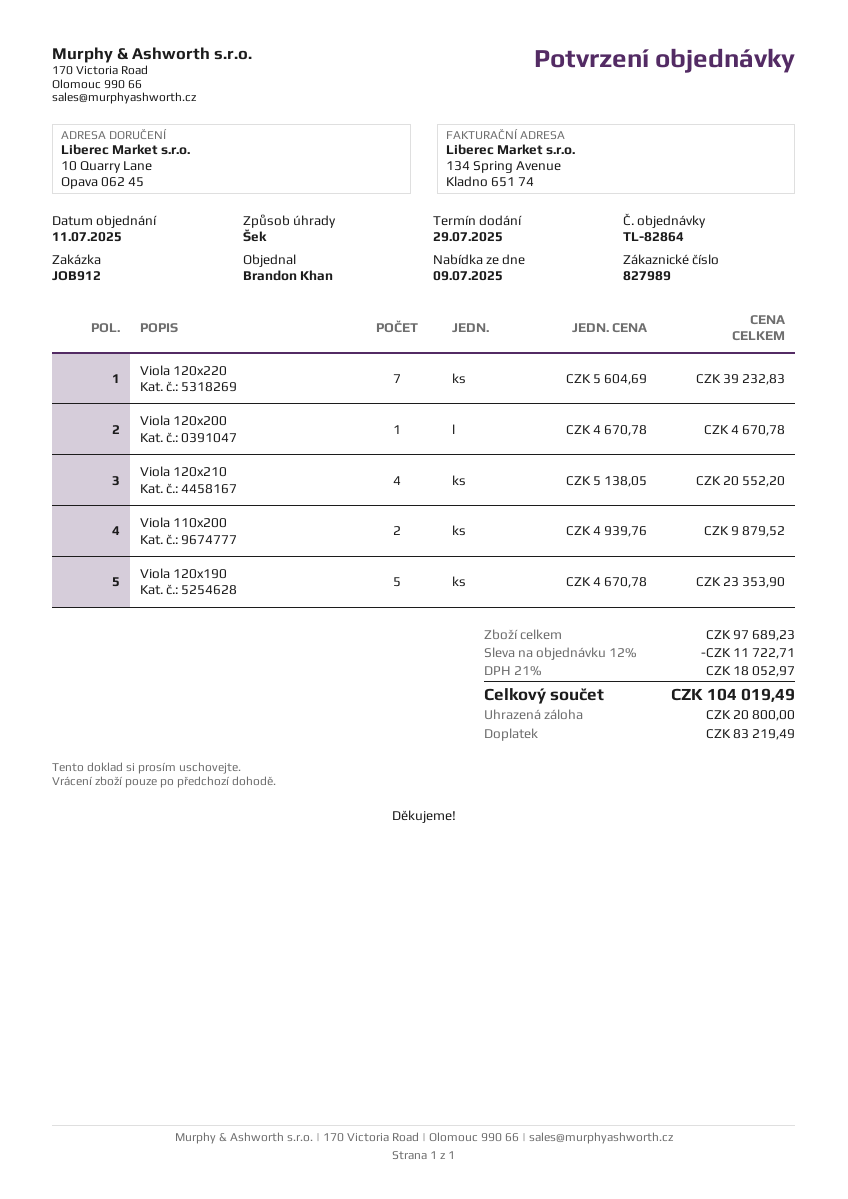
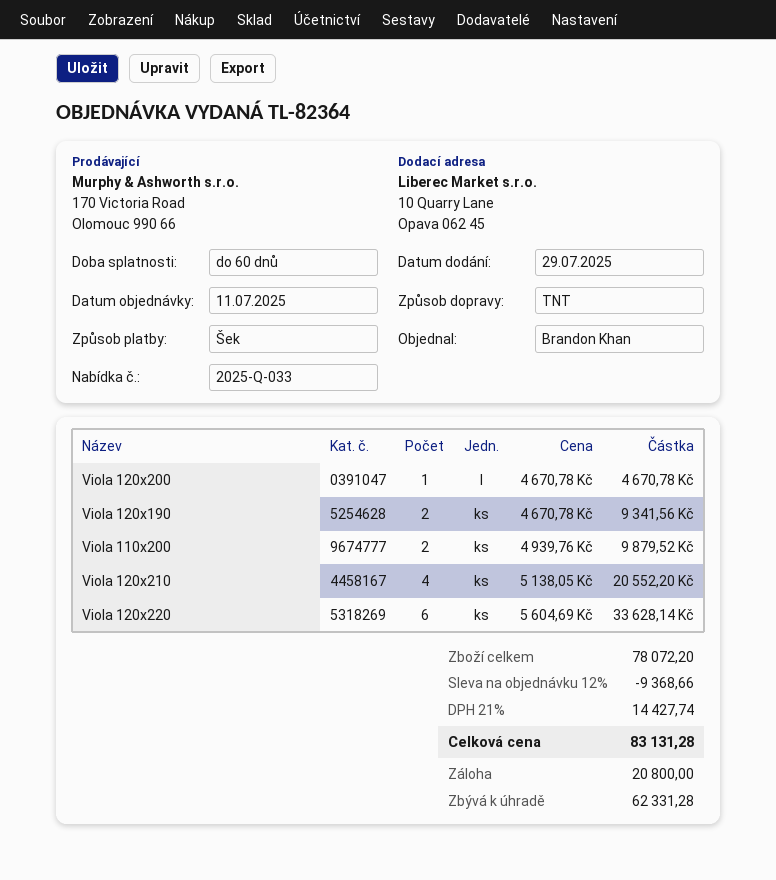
order number: TL-82864 -> TL-82364
Viola 120x220: 7 x 5604.69 = 39232.83 -> 6 x 5604.69 = 33628.14
Viola 120x190: 5 x 4670.78 = 23353.90 -> 2 x 4670.78 = 9341.56
subtotal: 97689.23 -> 78072.20
discount: 12% = 11722.71 -> 12% = 9368.66
tax: 21% = 18052.97 -> 21% = 14427.74
total: 104019.49 -> 83131.28
balance: 83219.49 -> 62331.28

